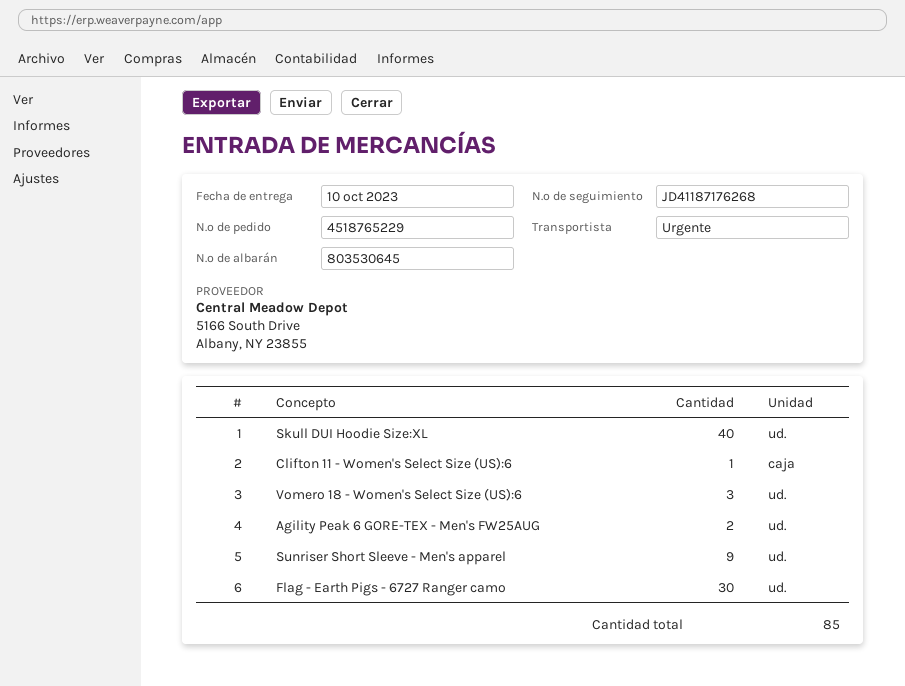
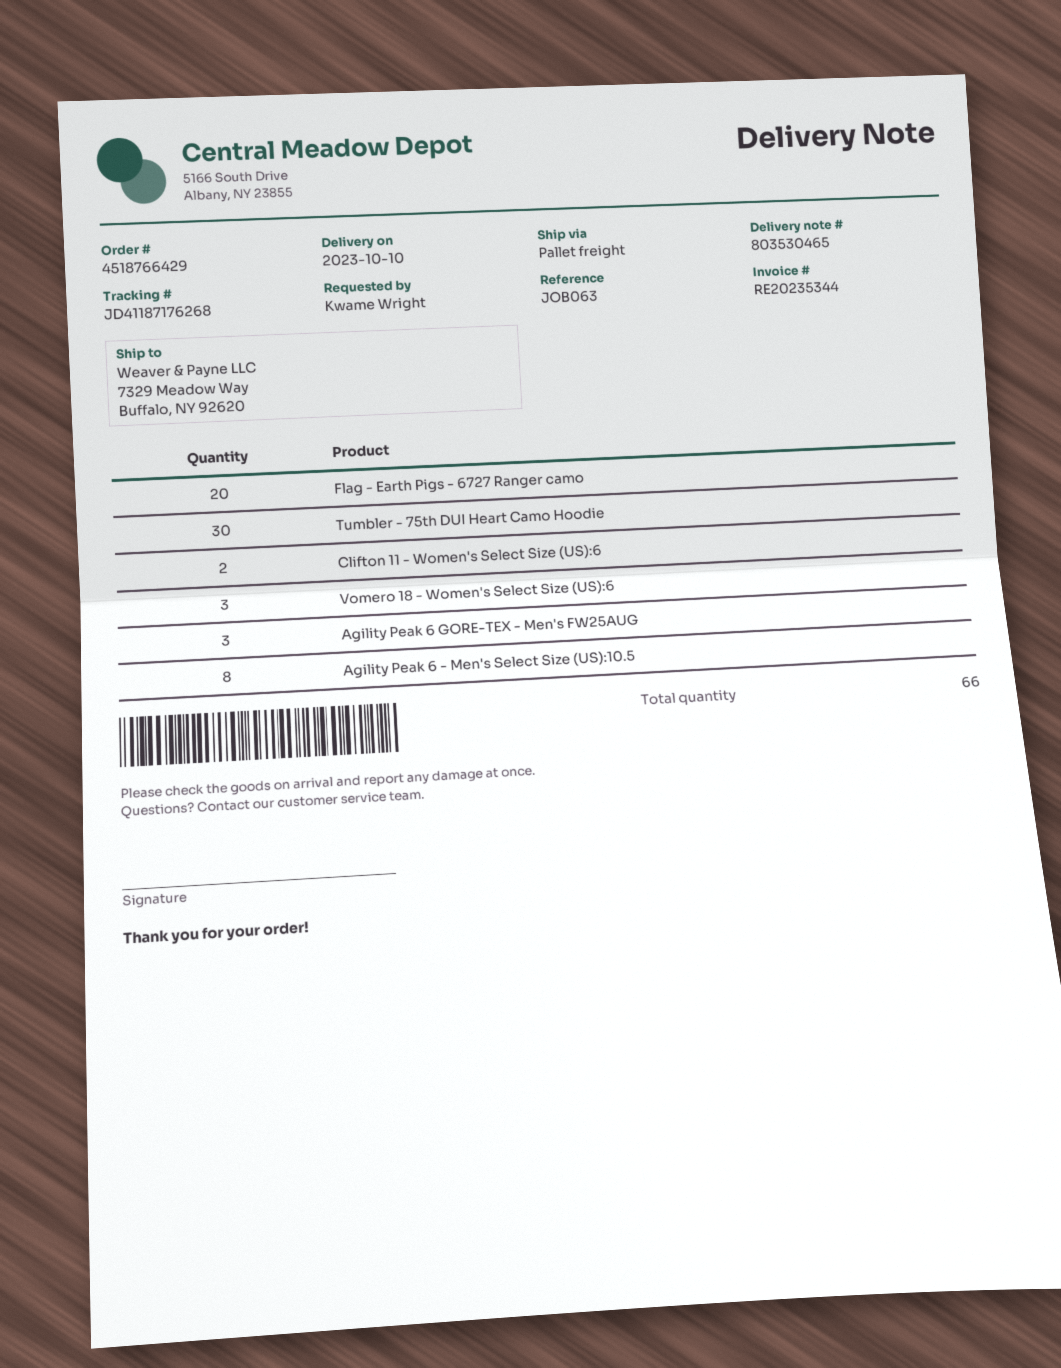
order number: 4518765229 -> 4518766429
delivery note number: 803530645 -> 803530465
shipping method: express -> pallet freight
Skull DUI Hoodie Size:XL: 40 -> none
Clifton 11 - Women's Select Size (US):6: 1 -> 2
Agility Peak 6 GORE-TEX - Men's FW25AUG: 2 -> 3
Sunriser Short Sleeve - Men's apparel: 9 -> none
Flag - Earth Pigs - 6727 Ranger camo: 30 -> 20
Tumbler - 75th DUI Heart Camo Hoodie: none -> 30
Agility Peak 6 - Men's Select Size (US):10.5: none -> 8
total quantity: 85 -> 66

